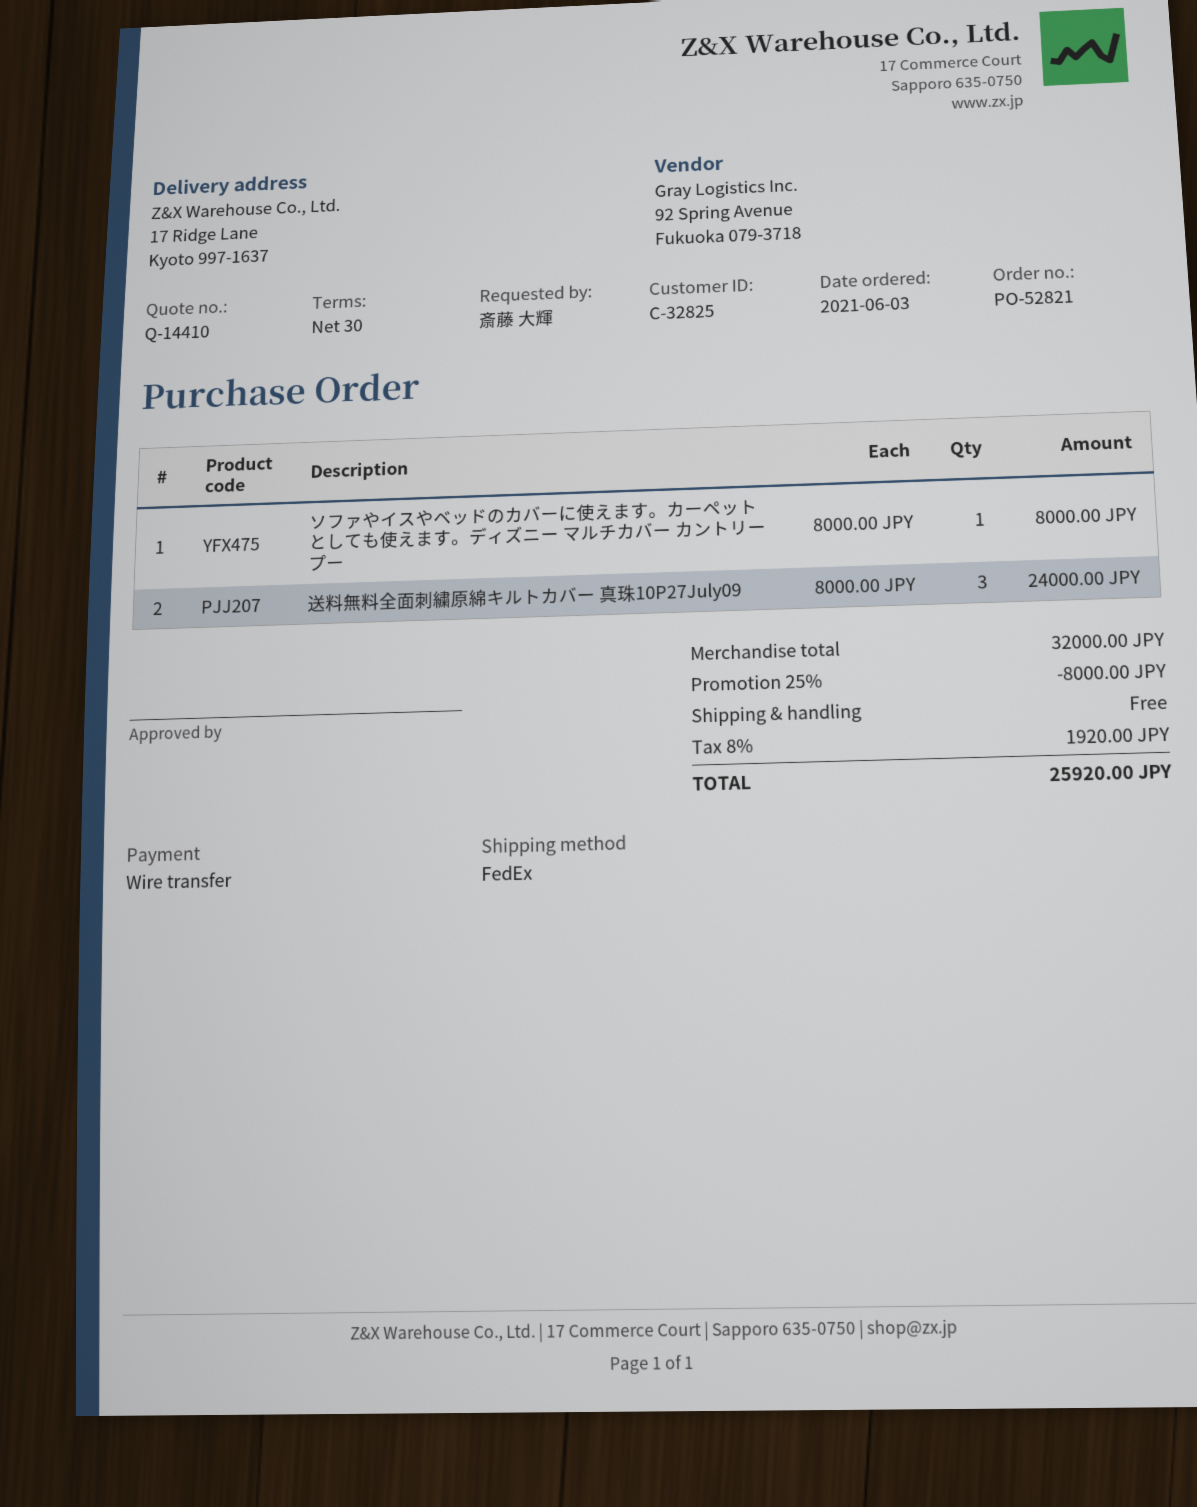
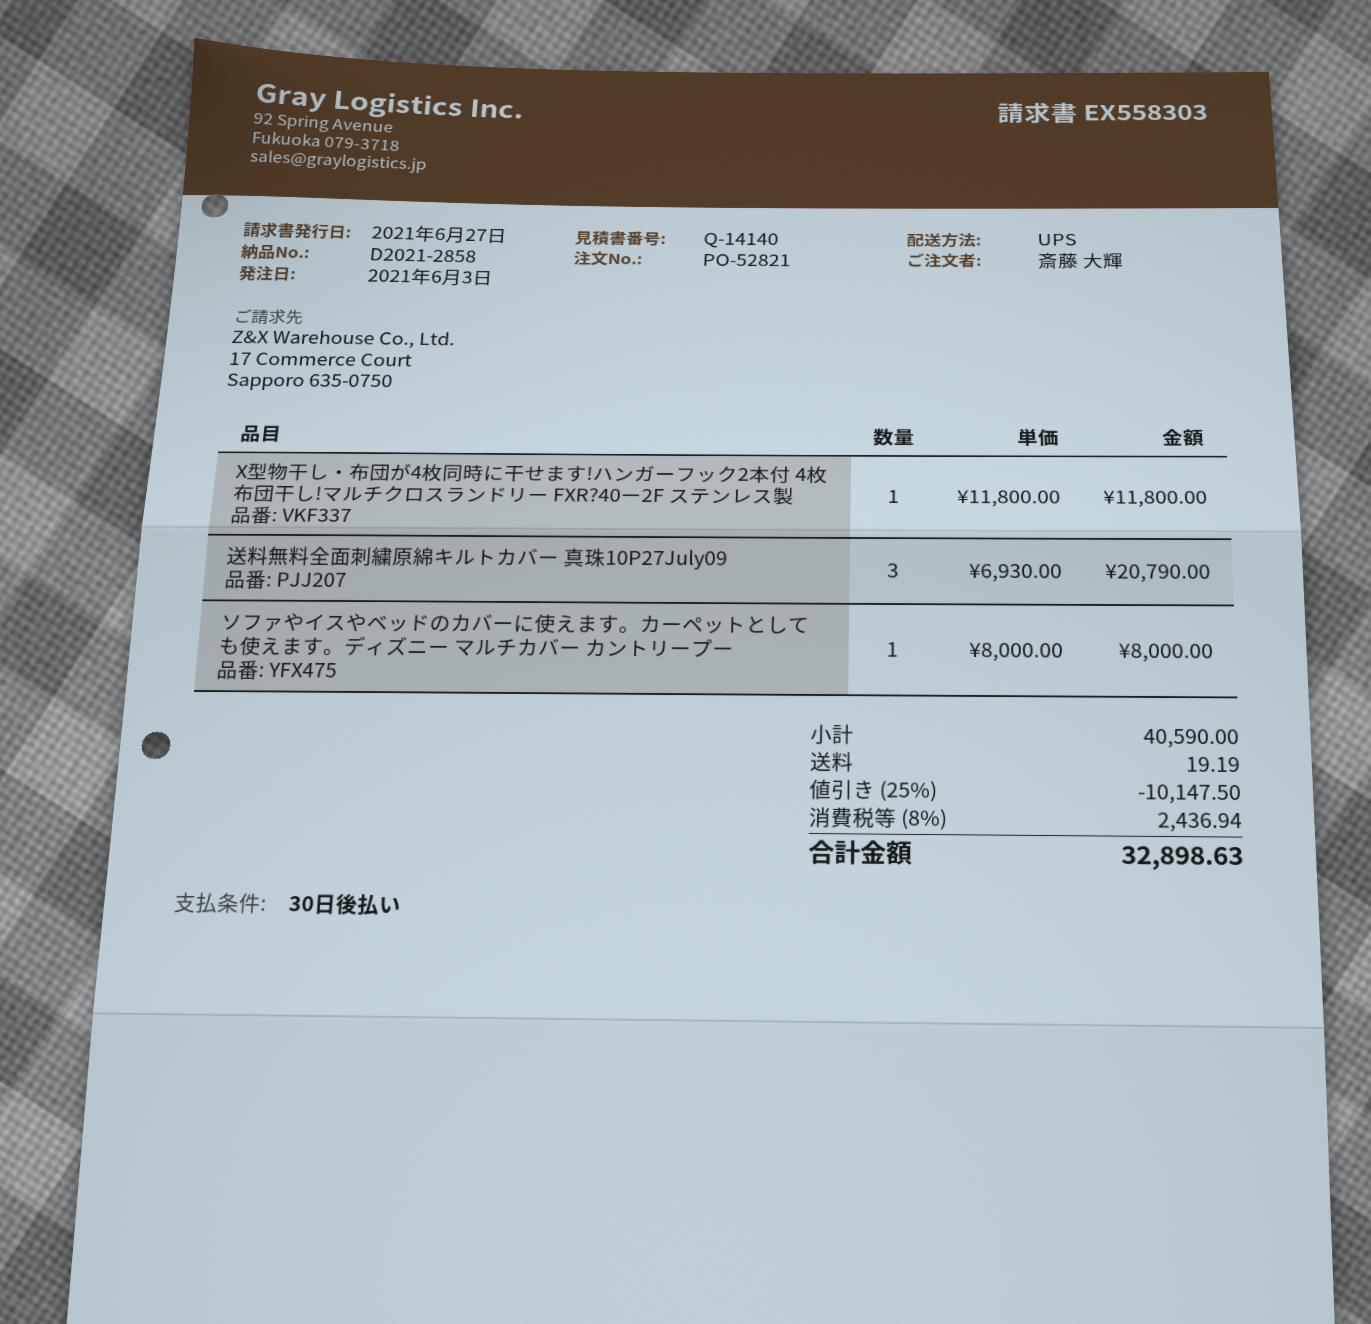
quote number: Q-14410 -> Q-14140
shipping method: FedEx -> UPS
送料無料全面刺繍原綿キルトカバー 真珠10P27July09: 3 x 8000.00 = 24000.00 -> 3 x 6930.00 = 20790.00
X型物干し・布団が4枚同時に干せます!ハンガーフック2本付 4枚布団干し!マルチクロスランドリー FXR?40ー2F ステンレス製: none -> 1 x 11800.00 = 11800.00
subtotal: 32000.00 -> 40590.00
discount: 25% = 8000.00 -> 25% = 10147.50
shipping: 0.00 -> 19.19
tax: 8% = 1920.00 -> 8% = 2436.94
total: 25920.00 -> 32898.63

